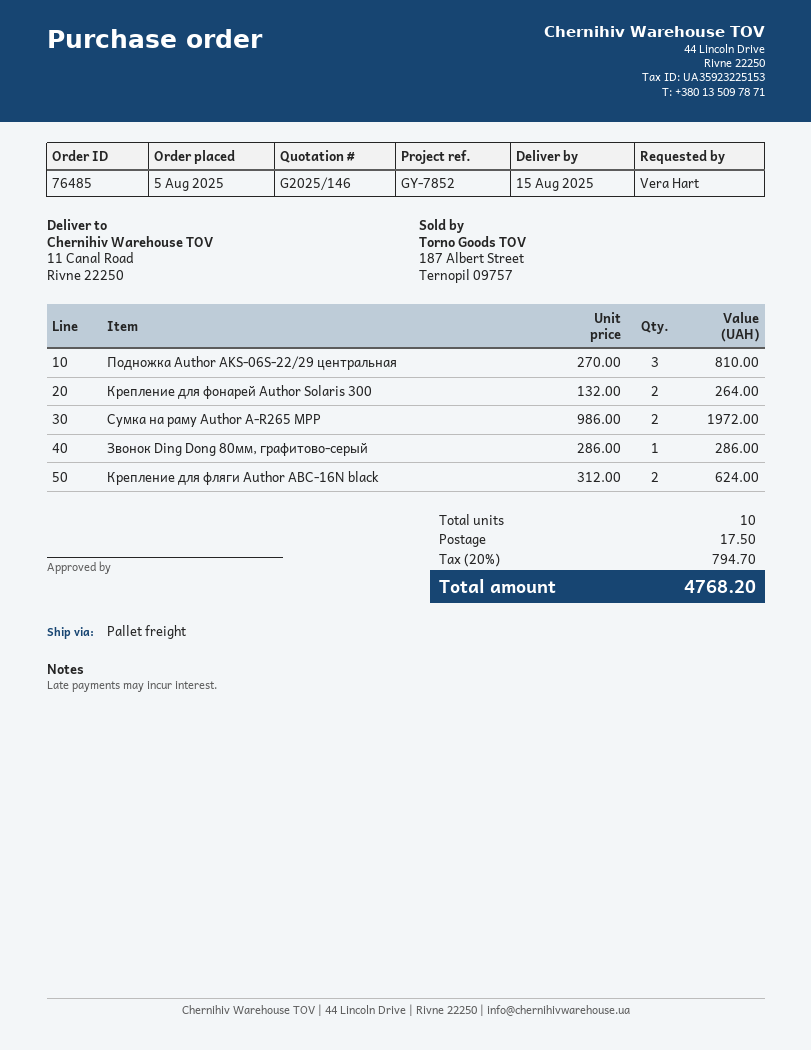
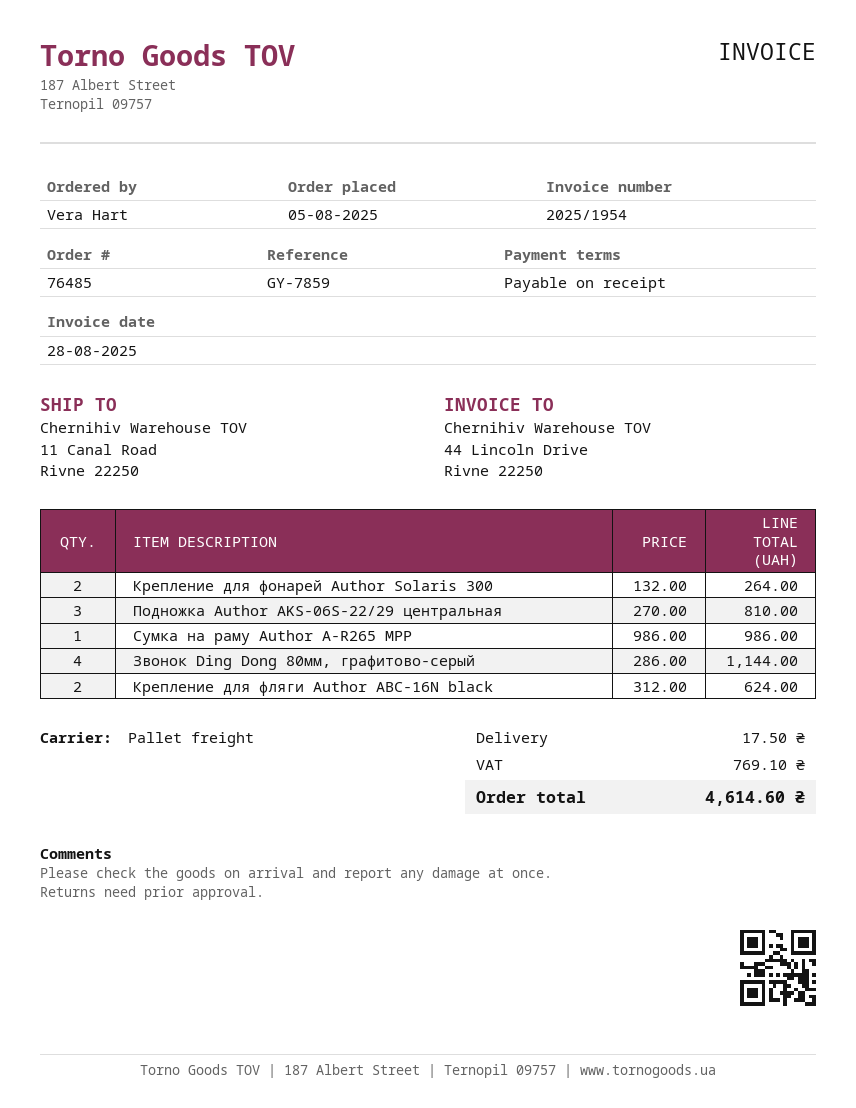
reference: GY-7852 -> GY-7859
Сумка на раму Author A-R265 MPP: 2 x 986.00 = 1972.00 -> 1 x 986.00 = 986.00
Звонок Ding Dong 80мм, графитово-серый: 1 x 286.00 = 286.00 -> 4 x 286.00 = 1144.00
tax: 794.70 -> 769.10
total: 4768.20 -> 4614.60

